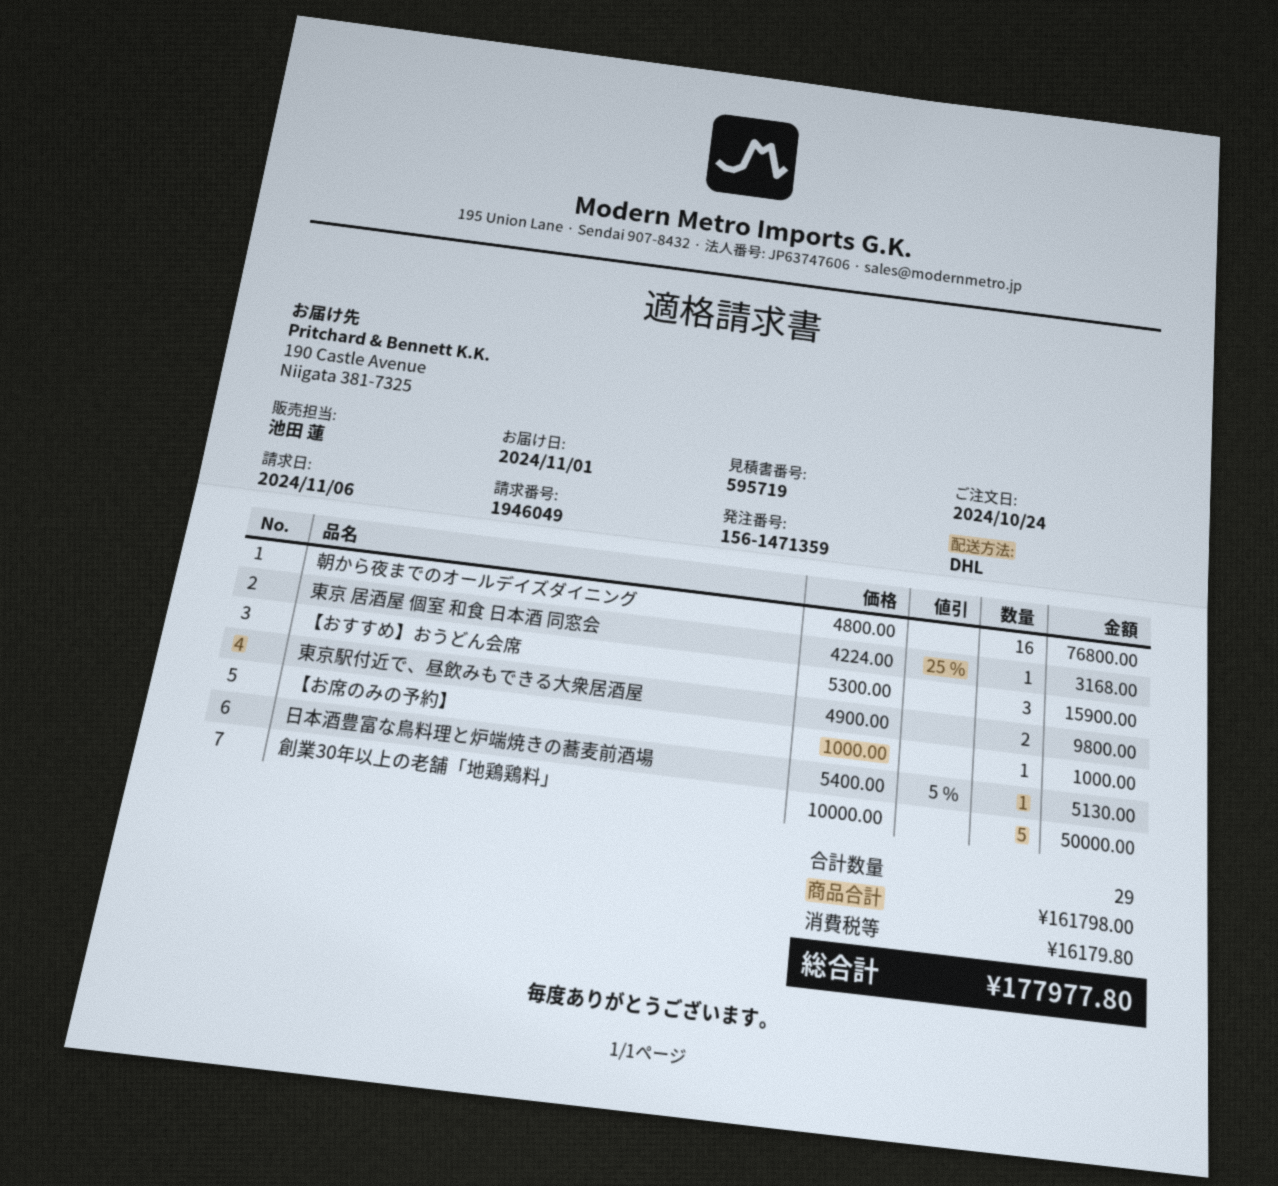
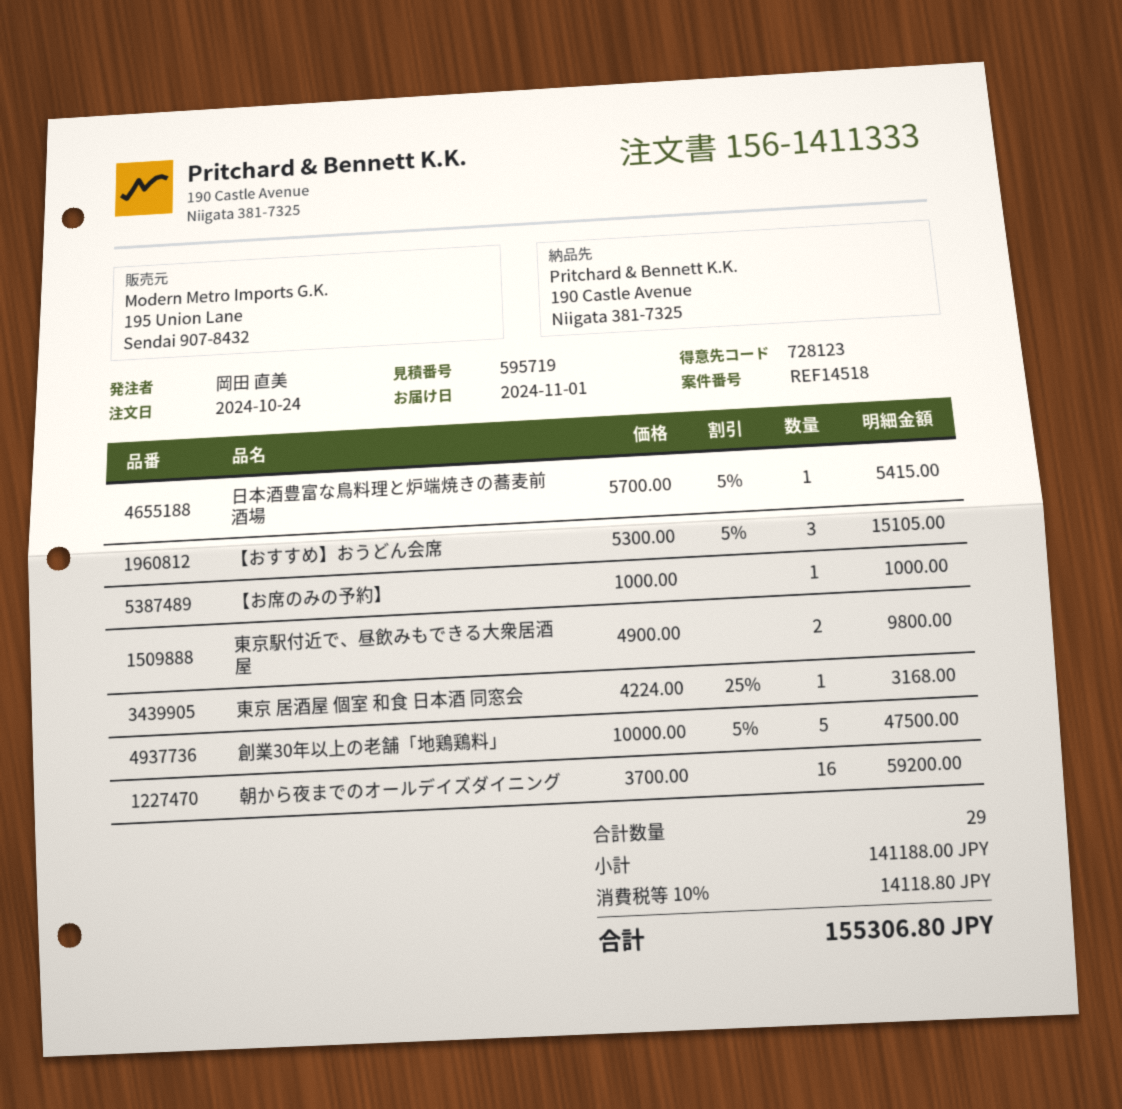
order number: 156-1471359 -> 156-1411333
朝から夜までのオールデイズダイニング: 16 x 4800.00 = 76800.00 -> 16 x 3700.00 = 59200.00
【おすすめ】おうどん会席: 3 x 5300.00 = 15900.00 -> 3 x 5300.00 - 5% = 15105.00
日本酒豊富な鳥料理と炉端焼きの蕎麦前酒場: 1 x 5400.00 - 5% = 5130.00 -> 1 x 5700.00 - 5% = 5415.00
創業30年以上の老舗「地鶏鶏料」: 5 x 10000.00 = 50000.00 -> 5 x 10000.00 - 5% = 47500.00
subtotal: 161798.00 -> 141188.00
tax: 16179.80 -> 14118.80
total: 177977.80 -> 155306.80

